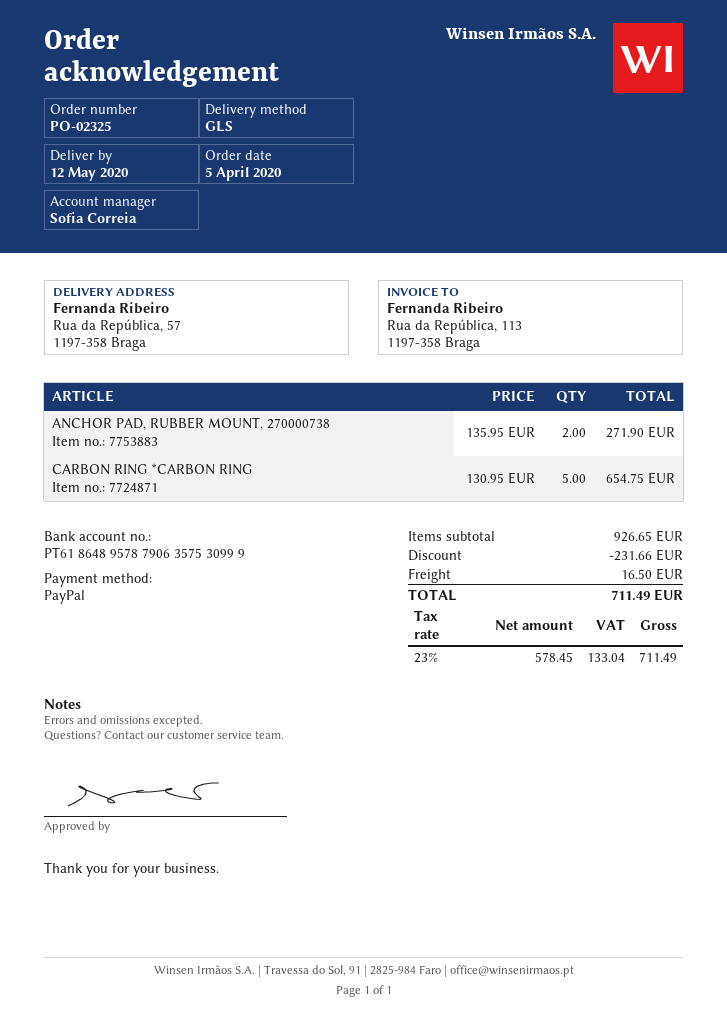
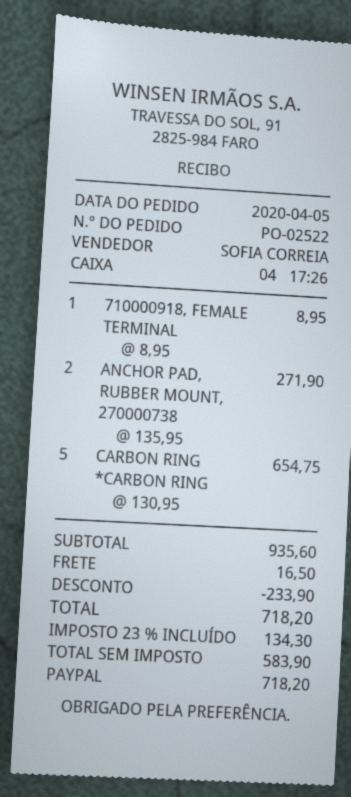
order number: PO-02325 -> PO-02522
710000918, FEMALE TERMINAL: none -> 1 x 8.95 = 8.95
subtotal: 926.65 -> 935.60
discount: 231.66 -> 233.90
net: 578.45 -> 583.90
tax: 23% = 133.04 -> 23% = 134.30
total: 711.49 -> 718.20

